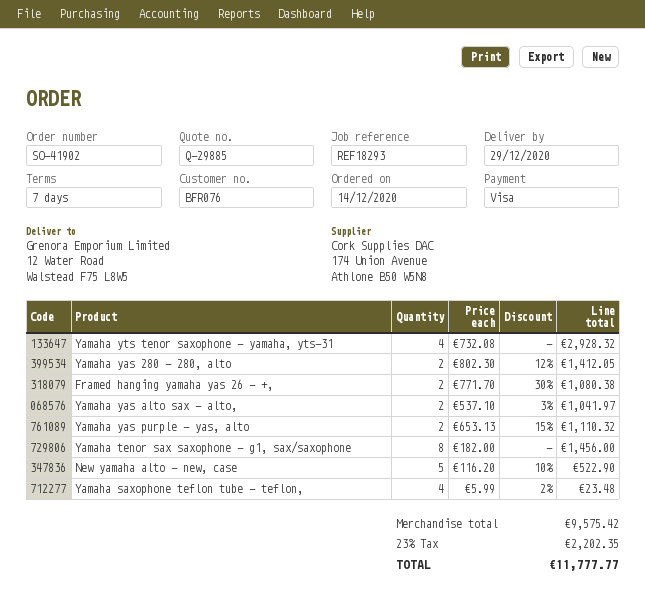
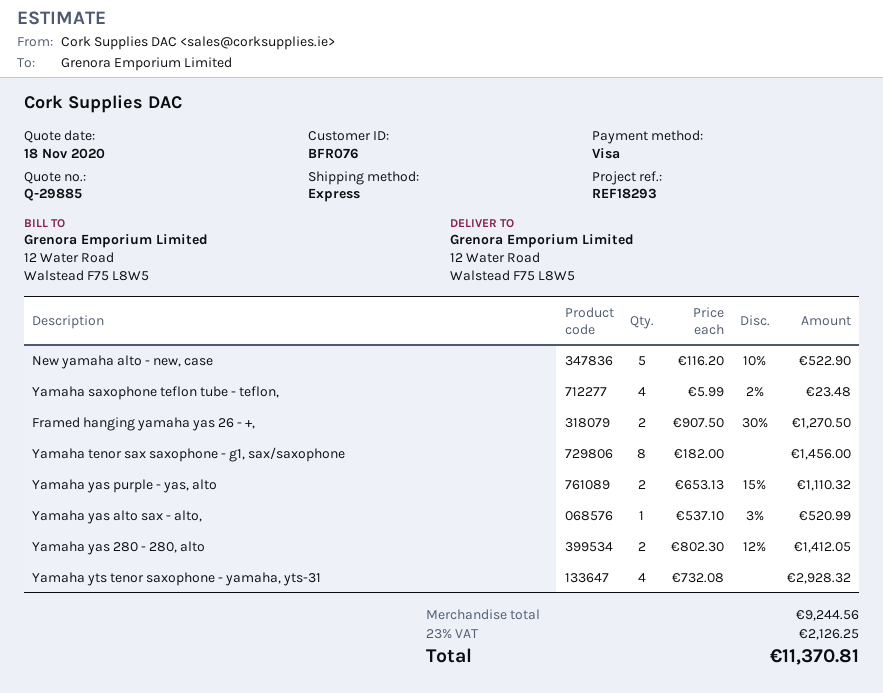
Framed hanging yamaha yas 26 - +,: 2 x 771.70 - 30% = 1080.38 -> 2 x 907.50 - 30% = 1270.50
Yamaha yas alto sax - alto,: 2 x 537.10 - 3% = 1041.97 -> 1 x 537.10 - 3% = 520.99
subtotal: 9575.42 -> 9244.56
tax: 23% = 2202.35 -> 23% = 2126.25
total: 11777.77 -> 11370.81

